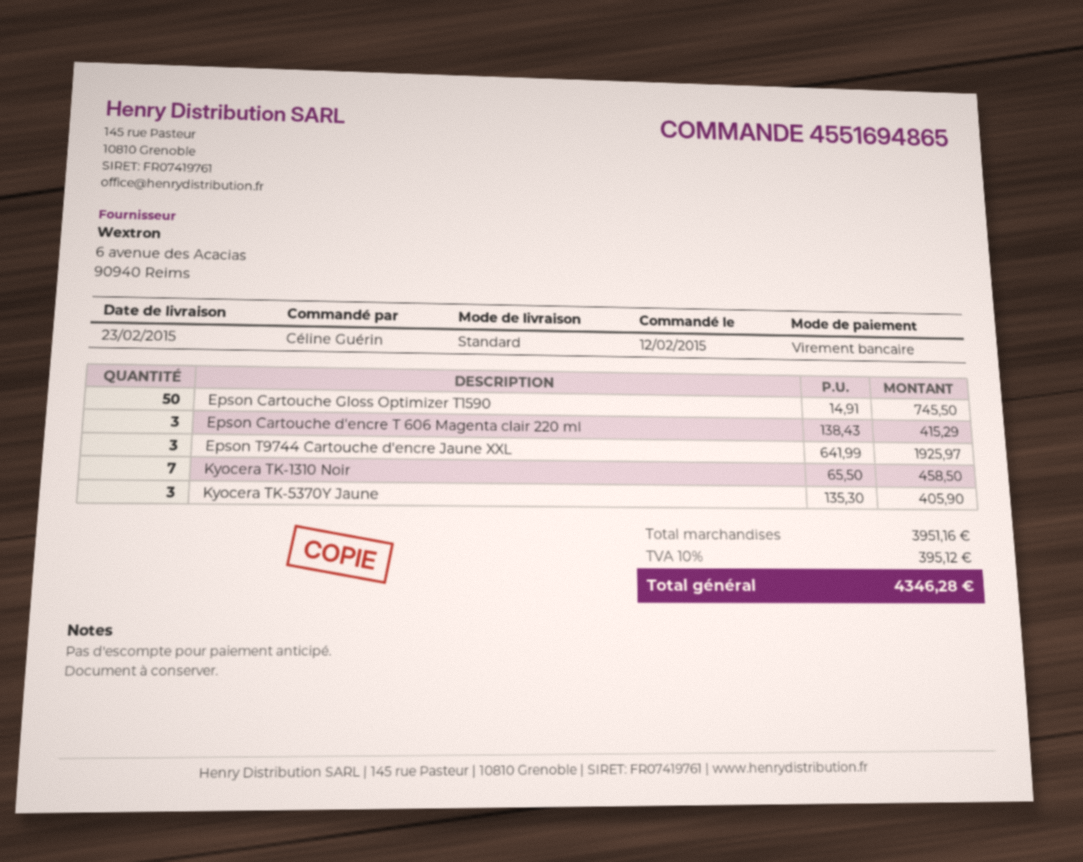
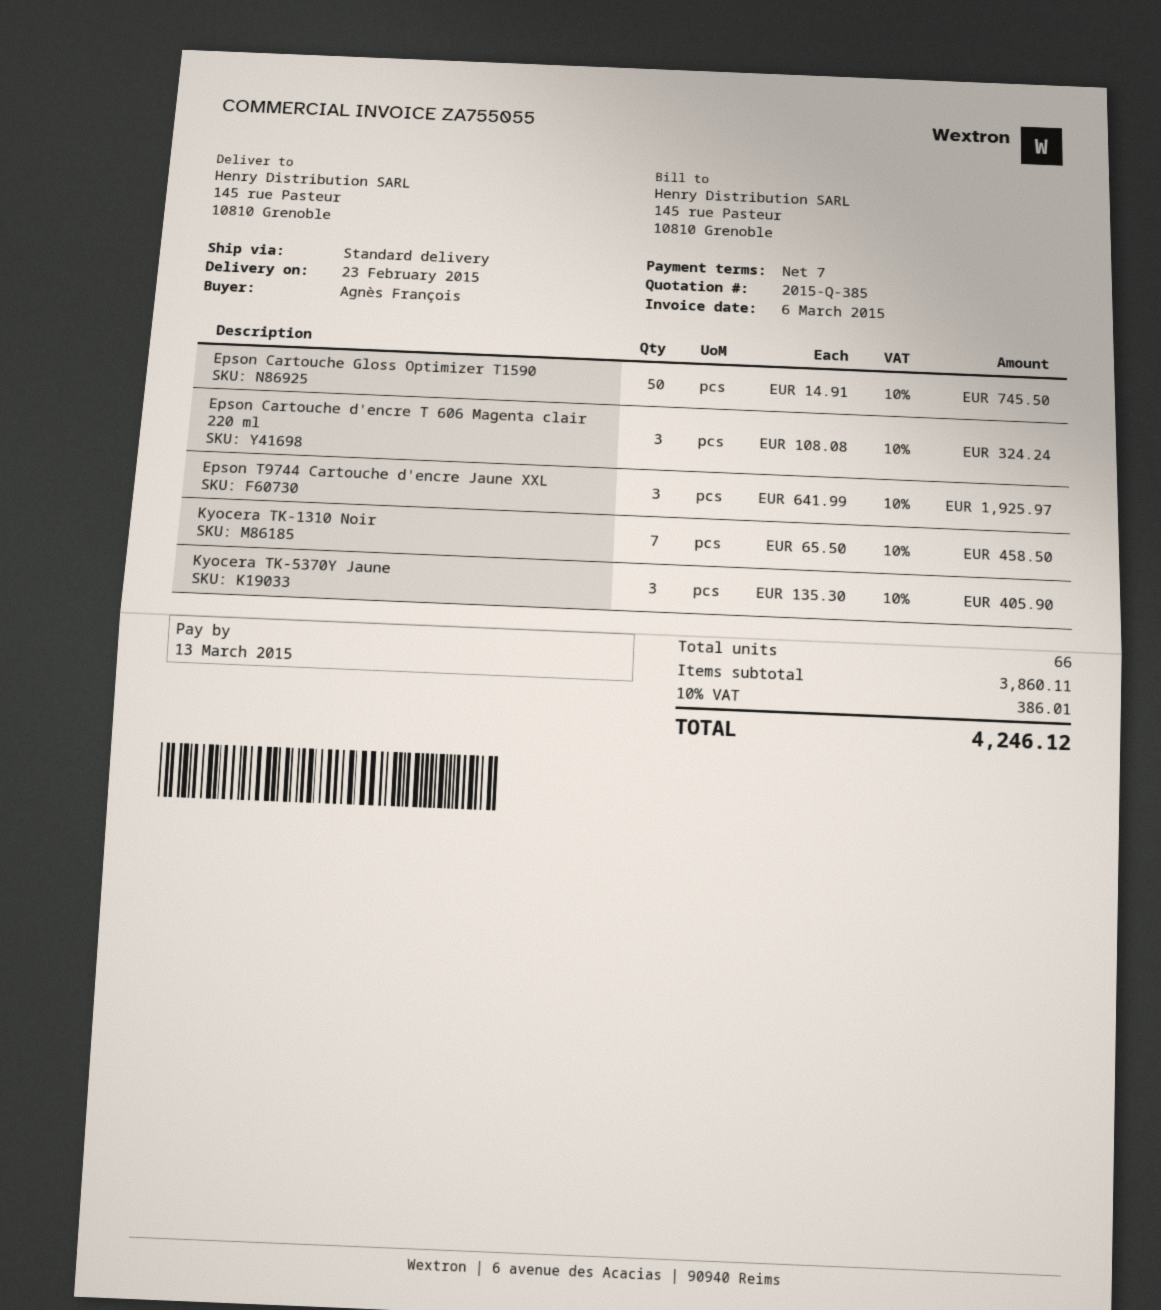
ordered by: Céline Guérin -> Agnès François
Epson Cartouche d'encre T 606 Magenta clair 220 ml: 3 x 138.43 = 415.29 -> 3 x 108.08 = 324.24
subtotal: 3951.16 -> 3860.11
tax: 10% = 395.12 -> 10% = 386.01
total: 4346.28 -> 4246.12

